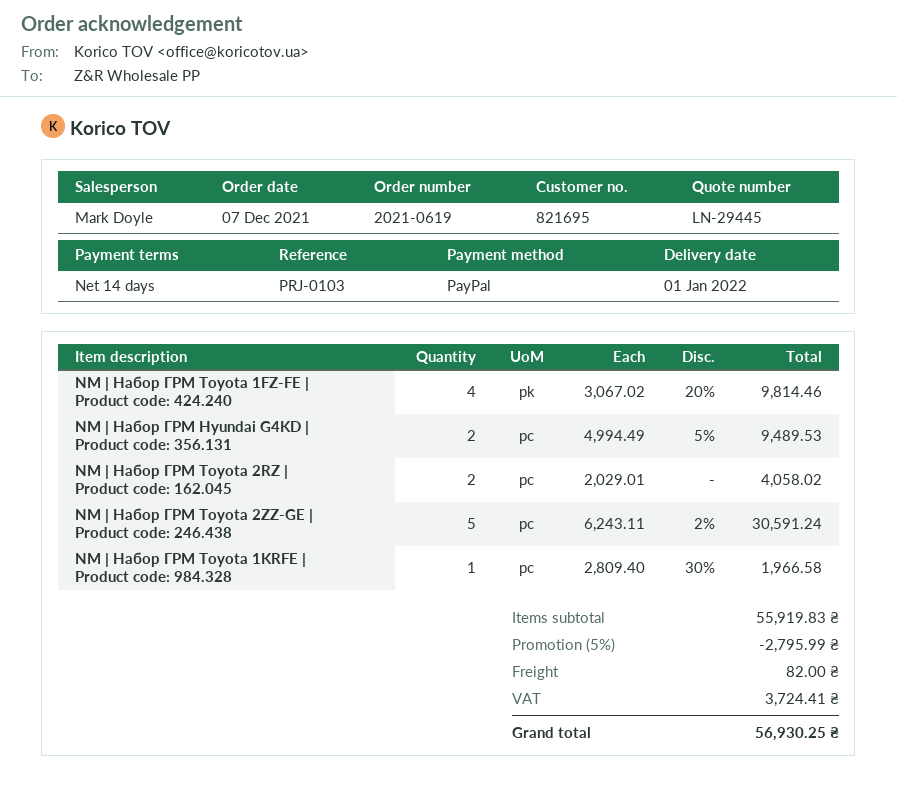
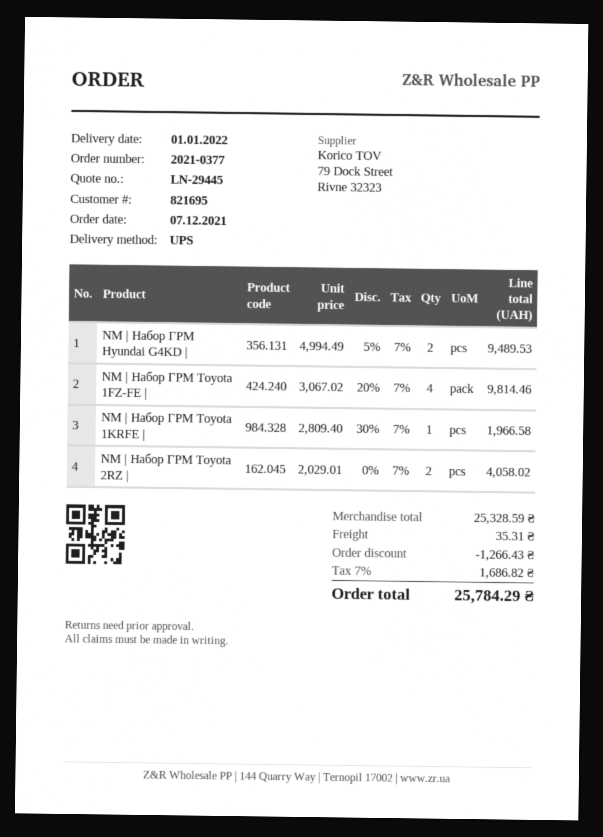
order number: 2021-0619 -> 2021-0377
NM | Набор ГРМ Toyota 2ZZ-GE |: 5 x 6243.11 - 2% = 30591.24 -> none
subtotal: 55919.83 -> 25328.59
discount: 2795.99 -> 1266.43
shipping: 82.00 -> 35.31
tax: 3724.41 -> 1686.82
total: 56930.25 -> 25784.29

